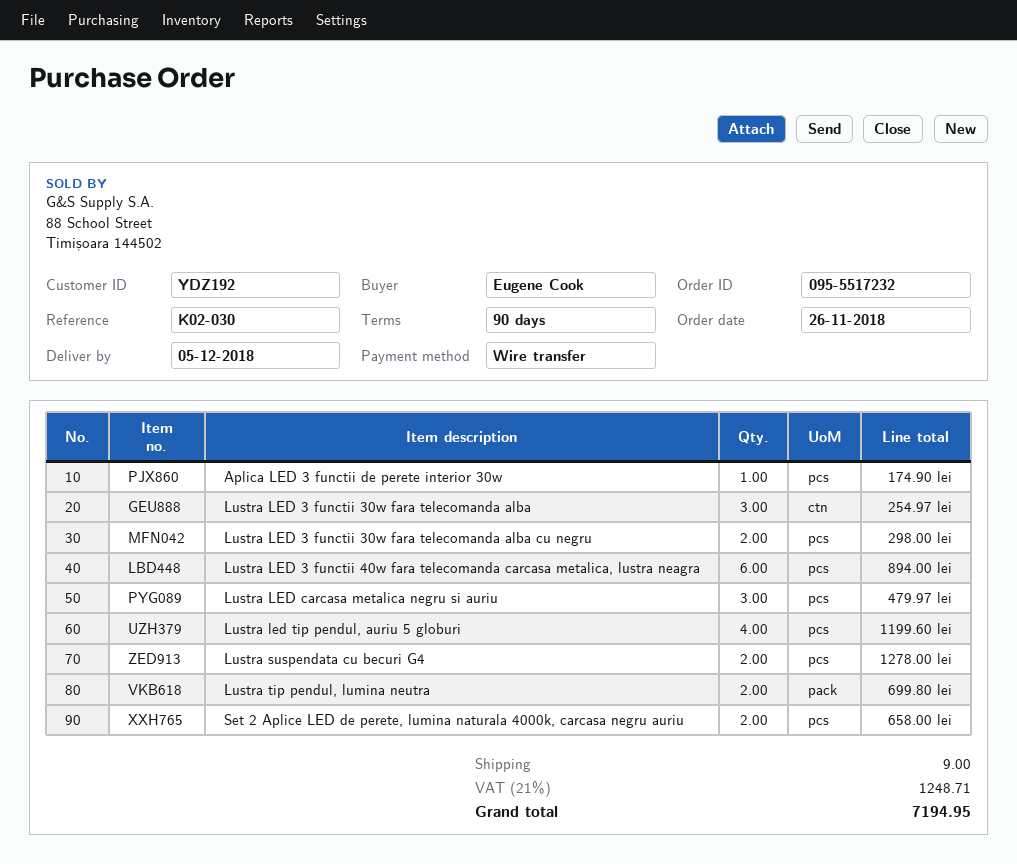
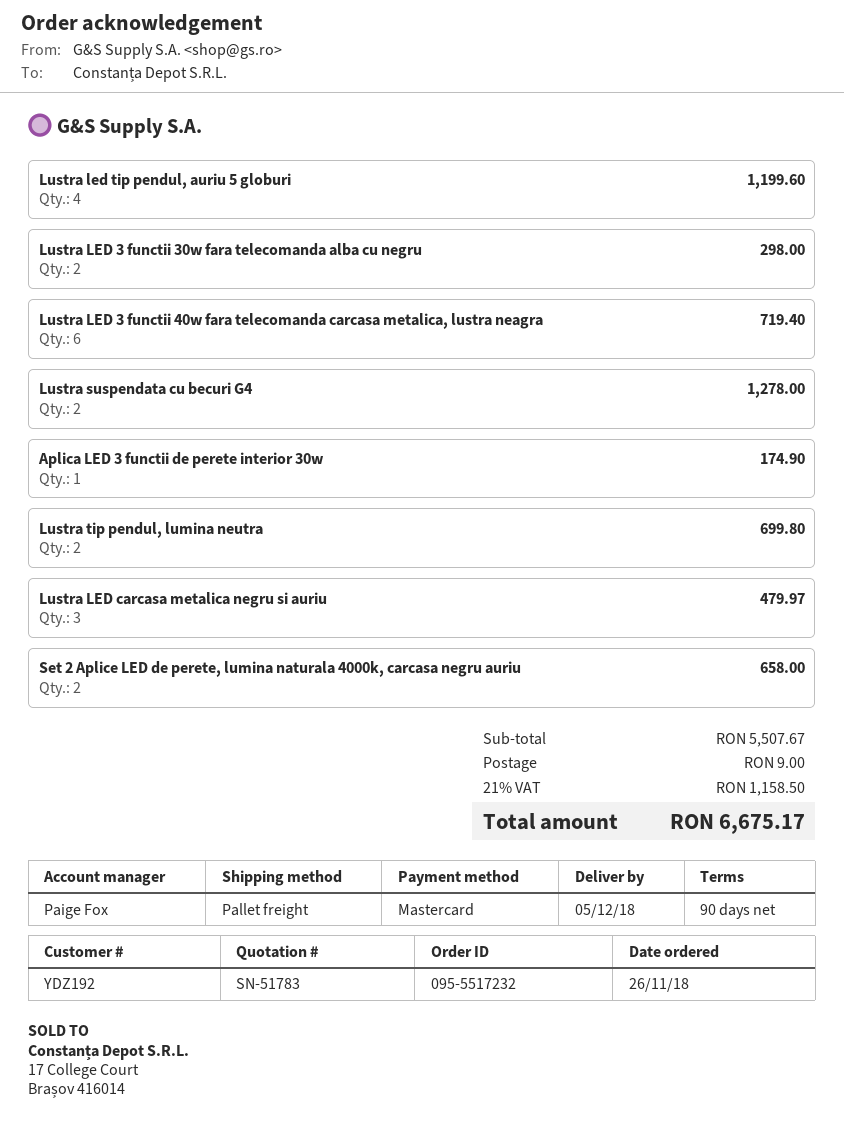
payment method: bank transfer -> Mastercard
Lustra LED 3 functii 30w fara telecomanda alba: 3 for 254.97 -> none
Lustra LED 3 functii 40w fara telecomanda carcasa metalica, lustra neagra: 6 for 894.00 -> 6 for 719.40
tax: 21% = 1248.71 -> 21% = 1158.50
total: 7194.95 -> 6675.17

